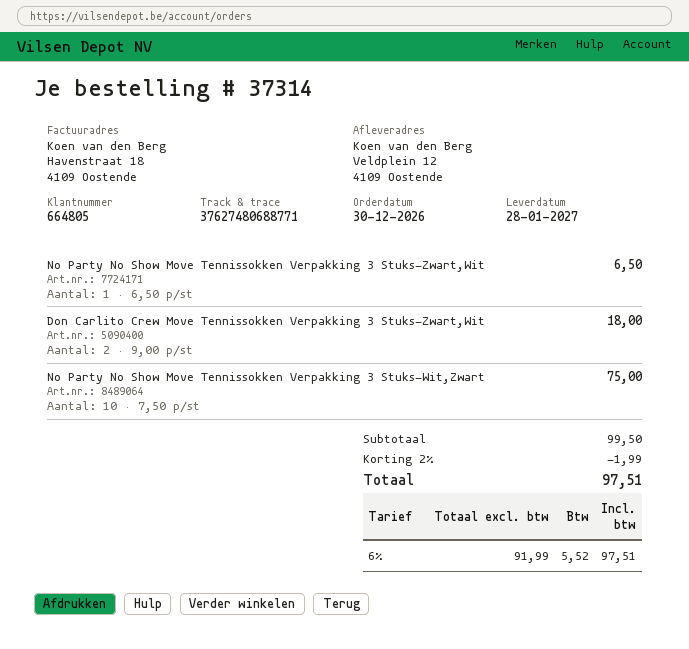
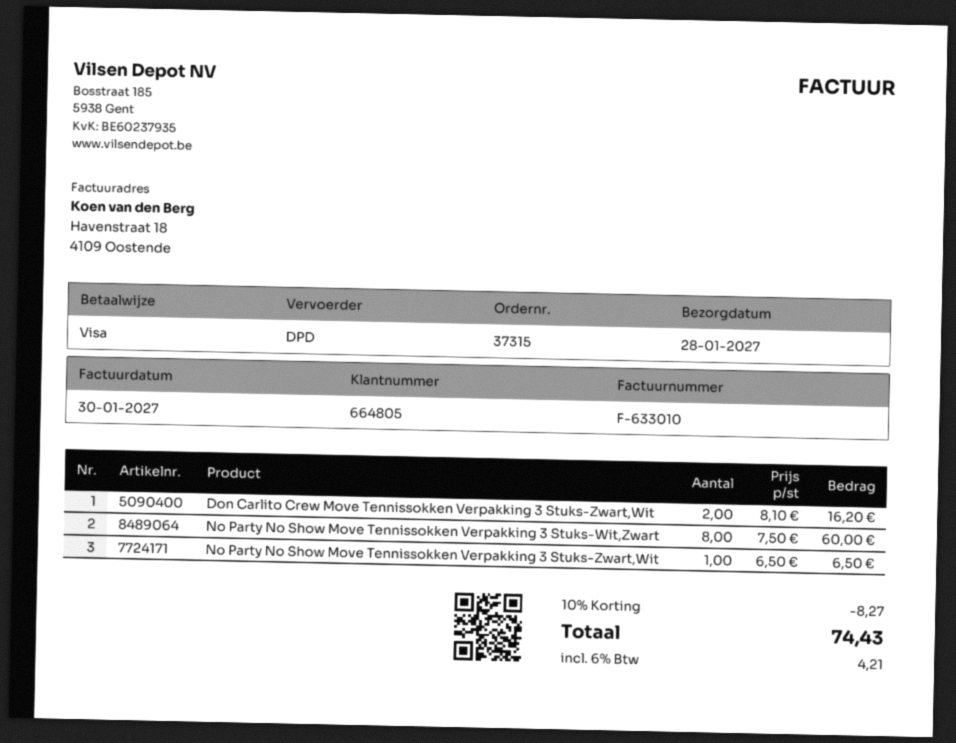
order number: 37314 -> 37315
Don Carlito Crew Move Tennissokken Verpakking 3 Stuks-Zwart,Wit: 2 x 9.00 = 18.00 -> 2 x 8.10 = 16.20
No Party No Show Move Tennissokken Verpakking 3 Stuks-Wit,Zwart: 10 x 7.50 = 75.00 -> 8 x 7.50 = 60.00
discount: 2% = 1.99 -> 10% = 8.27
tax: 6% = 5.52 -> 6% = 4.21
total: 97.51 -> 74.43

